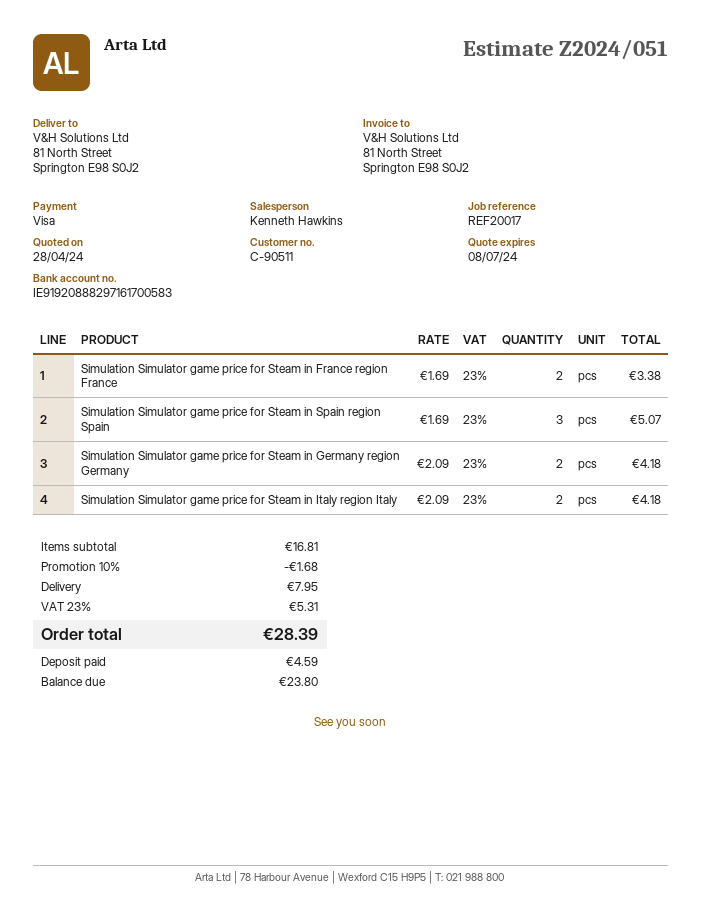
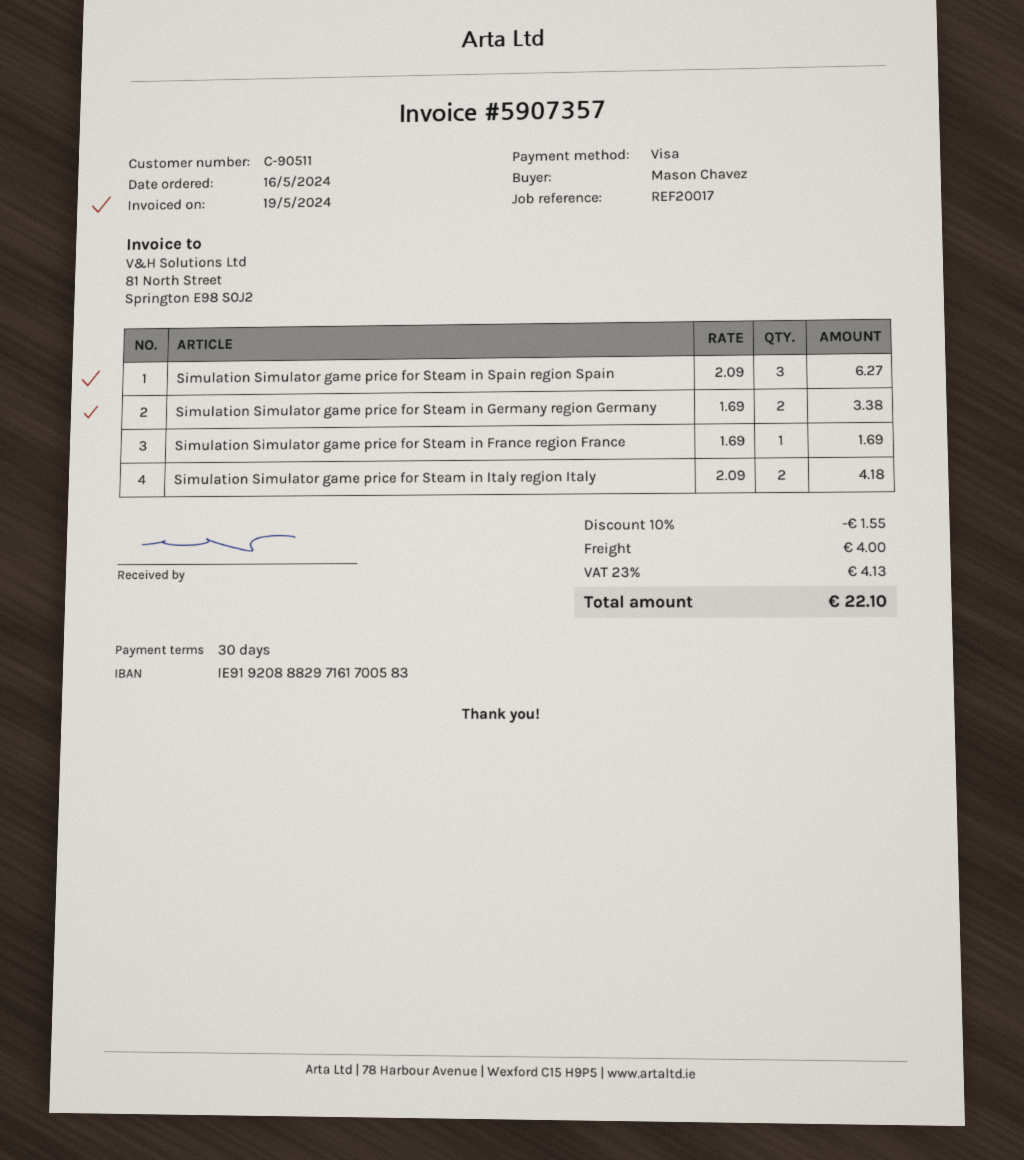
Simulation Simulator game price for Steam in France region France: 2 x 1.69 = 3.38 -> 1 x 1.69 = 1.69
Simulation Simulator game price for Steam in Spain region Spain: 3 x 1.69 = 5.07 -> 3 x 2.09 = 6.27
Simulation Simulator game price for Steam in Germany region Germany: 2 x 2.09 = 4.18 -> 2 x 1.69 = 3.38
discount: 10% = 1.68 -> 10% = 1.55
shipping: 7.95 -> 4.00
tax: 23% = 5.31 -> 23% = 4.13
total: 28.39 -> 22.10

